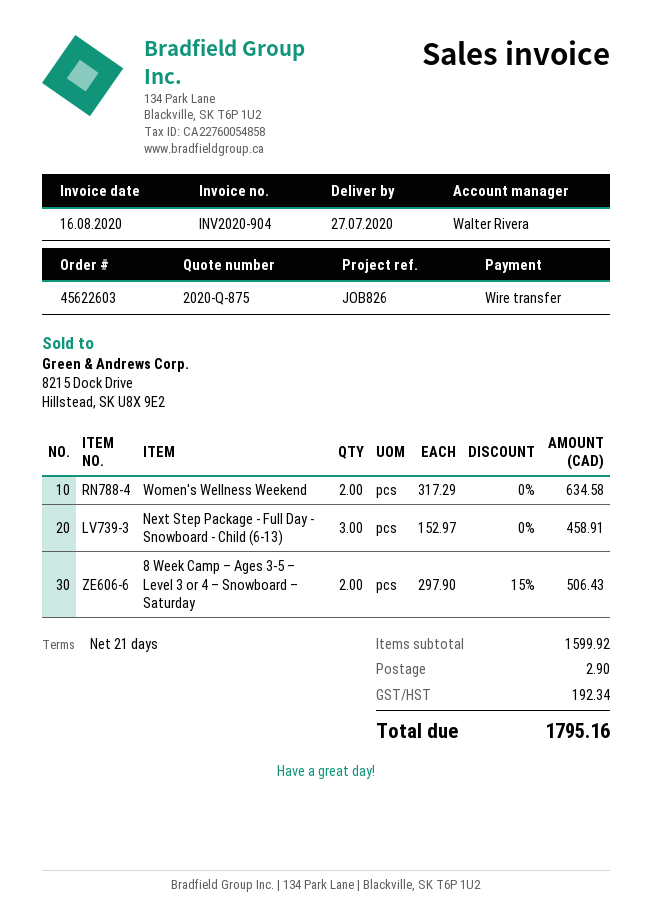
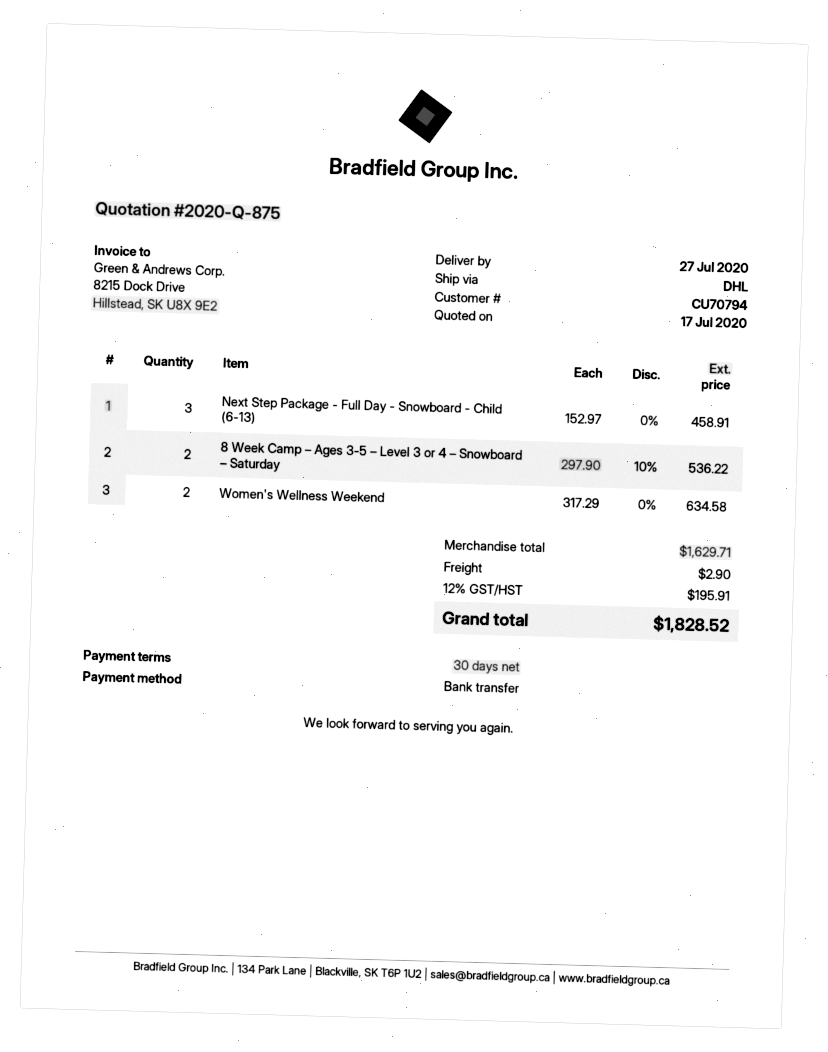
payment terms: 21 days -> 30 days
8 Week Camp – Ages 3-5 – Level 3 or 4 – Snowboard – Saturday: 2 x 297.90 - 15% = 506.43 -> 2 x 297.90 - 10% = 536.22
subtotal: 1599.92 -> 1629.71
tax: 192.34 -> 195.91
total: 1795.16 -> 1828.52

